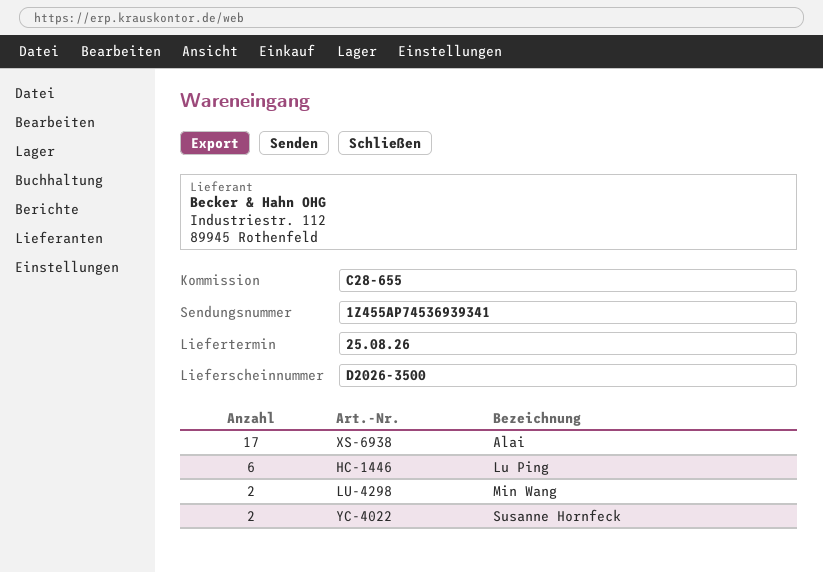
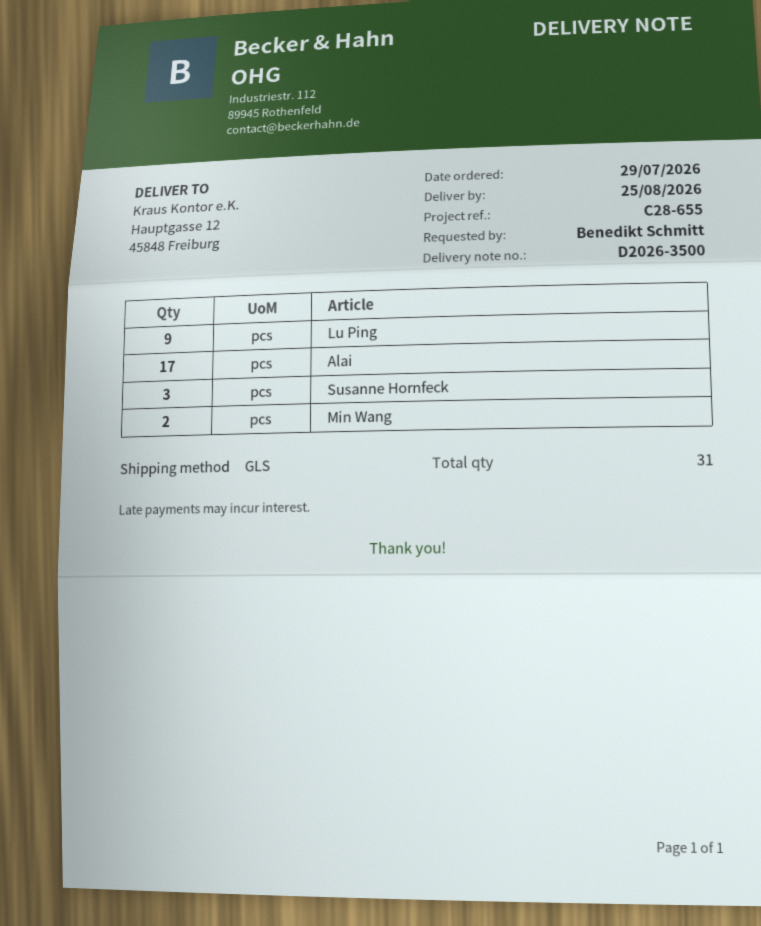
Lu Ping: 6 -> 9
Susanne Hornfeck: 2 -> 3

